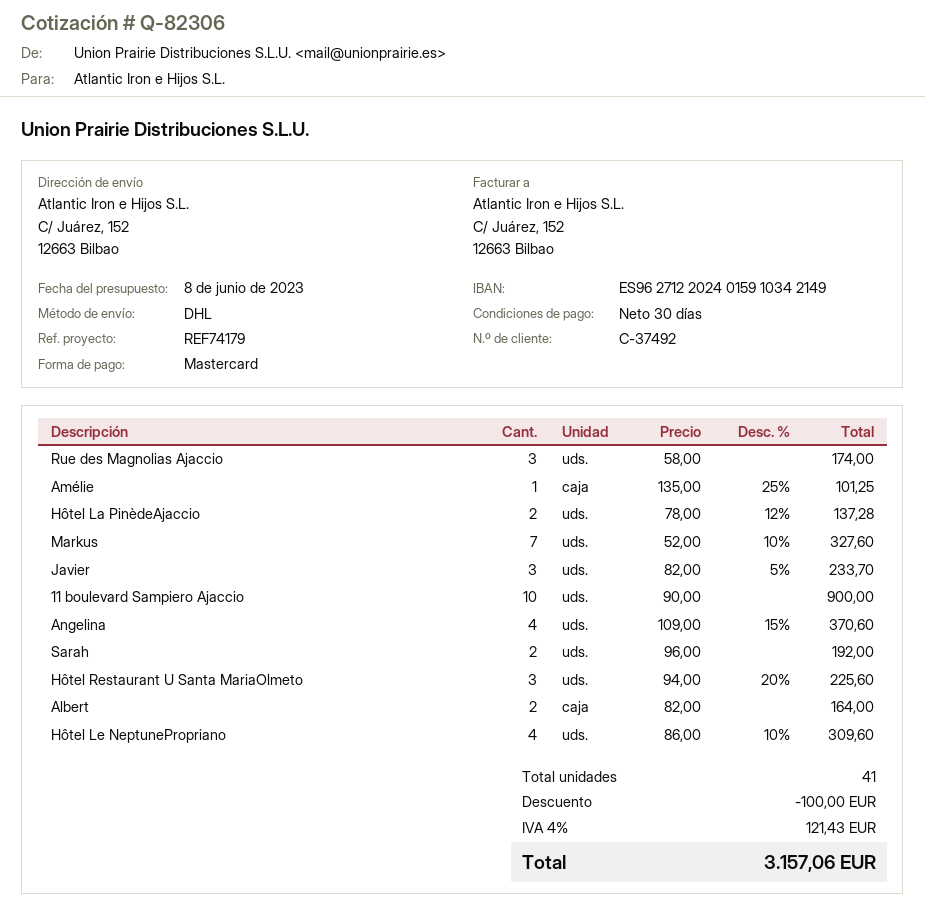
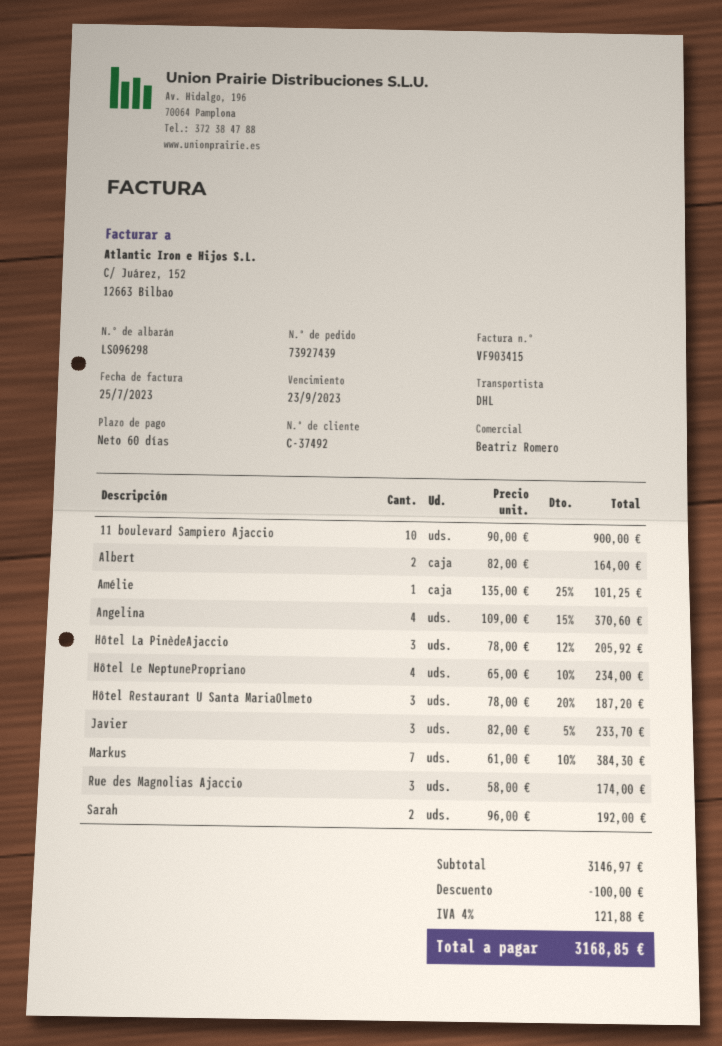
payment terms: 30 days -> 60 days
Hôtel La PinèdeAjaccio: 2 x 78.00 - 12% = 137.28 -> 3 x 78.00 - 12% = 205.92
Markus: 7 x 52.00 - 10% = 327.60 -> 7 x 61.00 - 10% = 384.30
Hôtel Restaurant U Santa MariaOlmeto: 3 x 94.00 - 20% = 225.60 -> 3 x 78.00 - 20% = 187.20
Hôtel Le NeptunePropriano: 4 x 86.00 - 10% = 309.60 -> 4 x 65.00 - 10% = 234.00
tax: 4% = 121.43 -> 4% = 121.88
total: 3157.06 -> 3168.85

